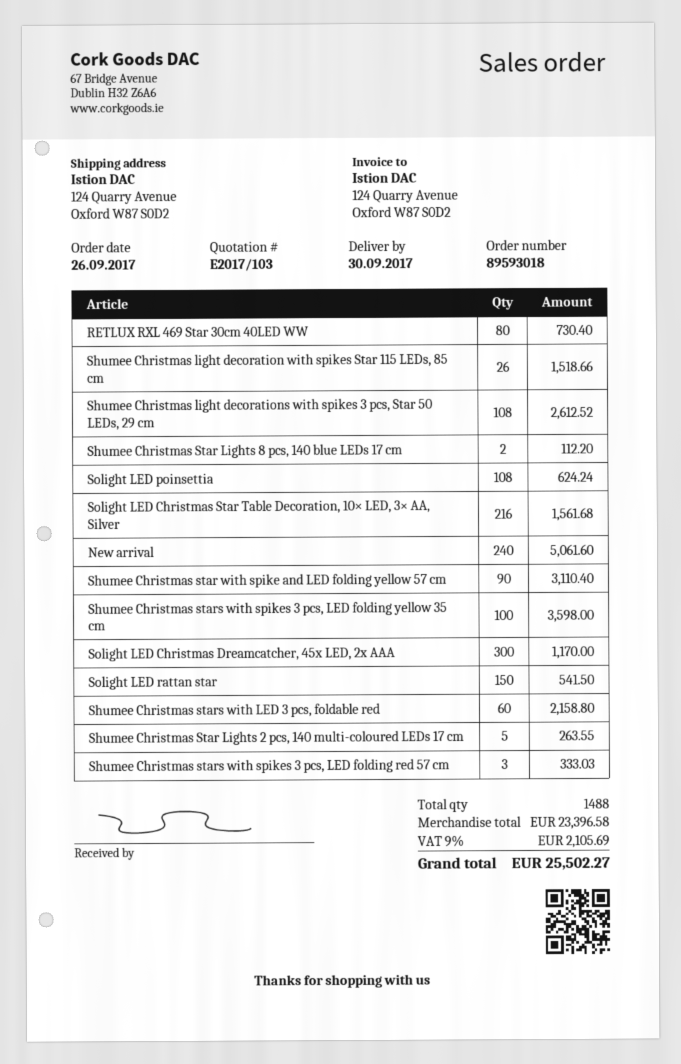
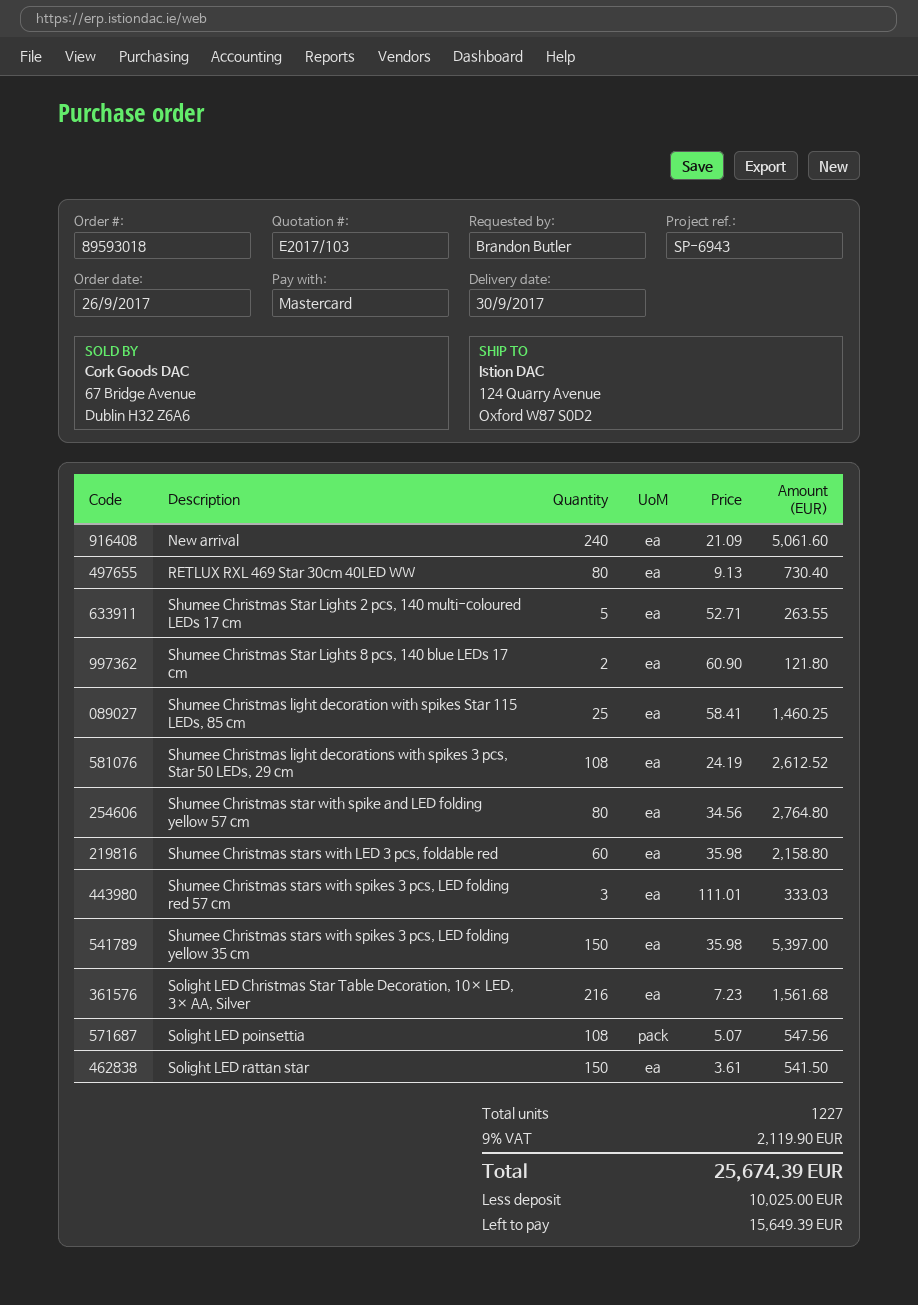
Shumee Christmas light decoration with spikes Star 115 LEDs, 85 cm: 26 for 1518.66 -> 25 for 1460.25
Shumee Christmas Star Lights 8 pcs, 140 blue LEDs 17 cm: 2 for 112.20 -> 2 for 121.80
Solight LED poinsettia: 108 for 624.24 -> 108 for 547.56
Shumee Christmas star with spike and LED folding yellow 57 cm: 90 for 3110.40 -> 80 for 2764.80
Shumee Christmas stars with spikes 3 pcs, LED folding yellow 35 cm: 100 for 3598.00 -> 150 for 5397.00
Solight LED Christmas Dreamcatcher, 45x LED, 2x AAA: 300 for 1170.00 -> none
total quantity: 1488 -> 1227
tax: 9% = 2105.69 -> 9% = 2119.90
total: 25502.27 -> 25674.39

